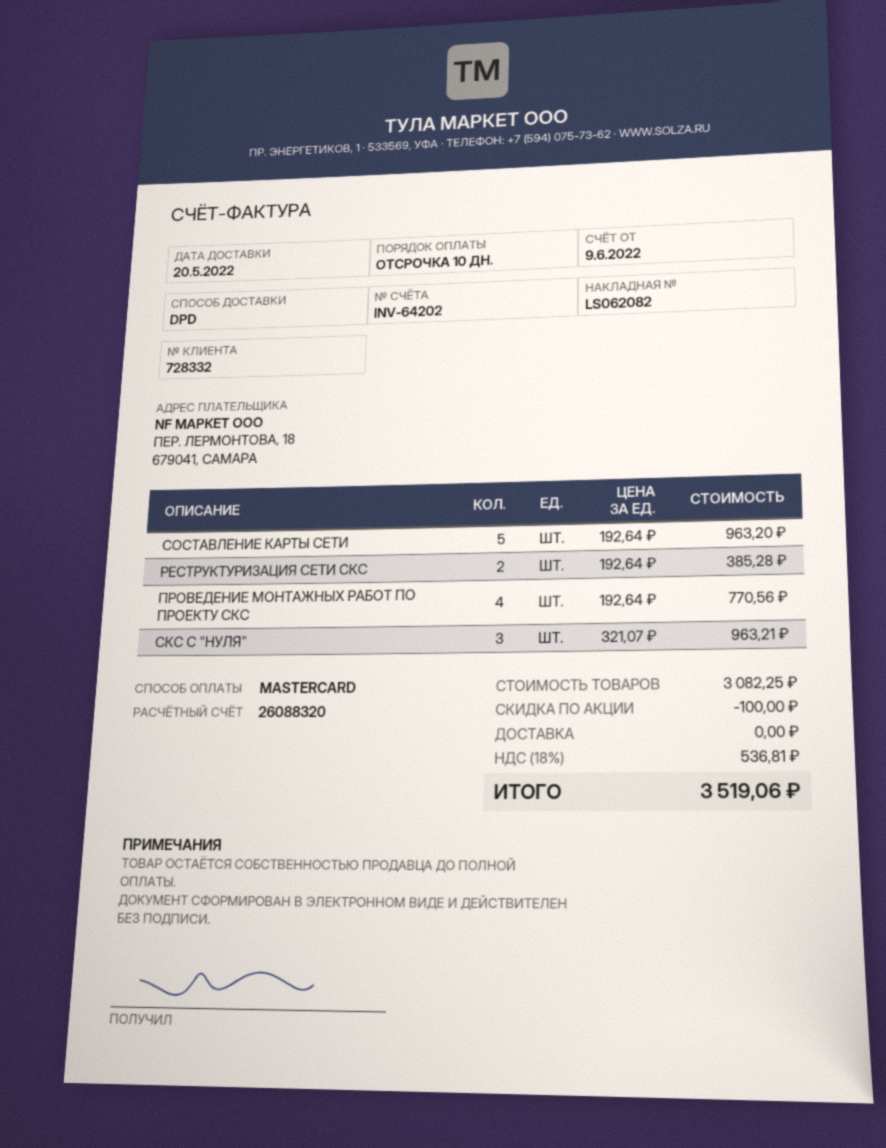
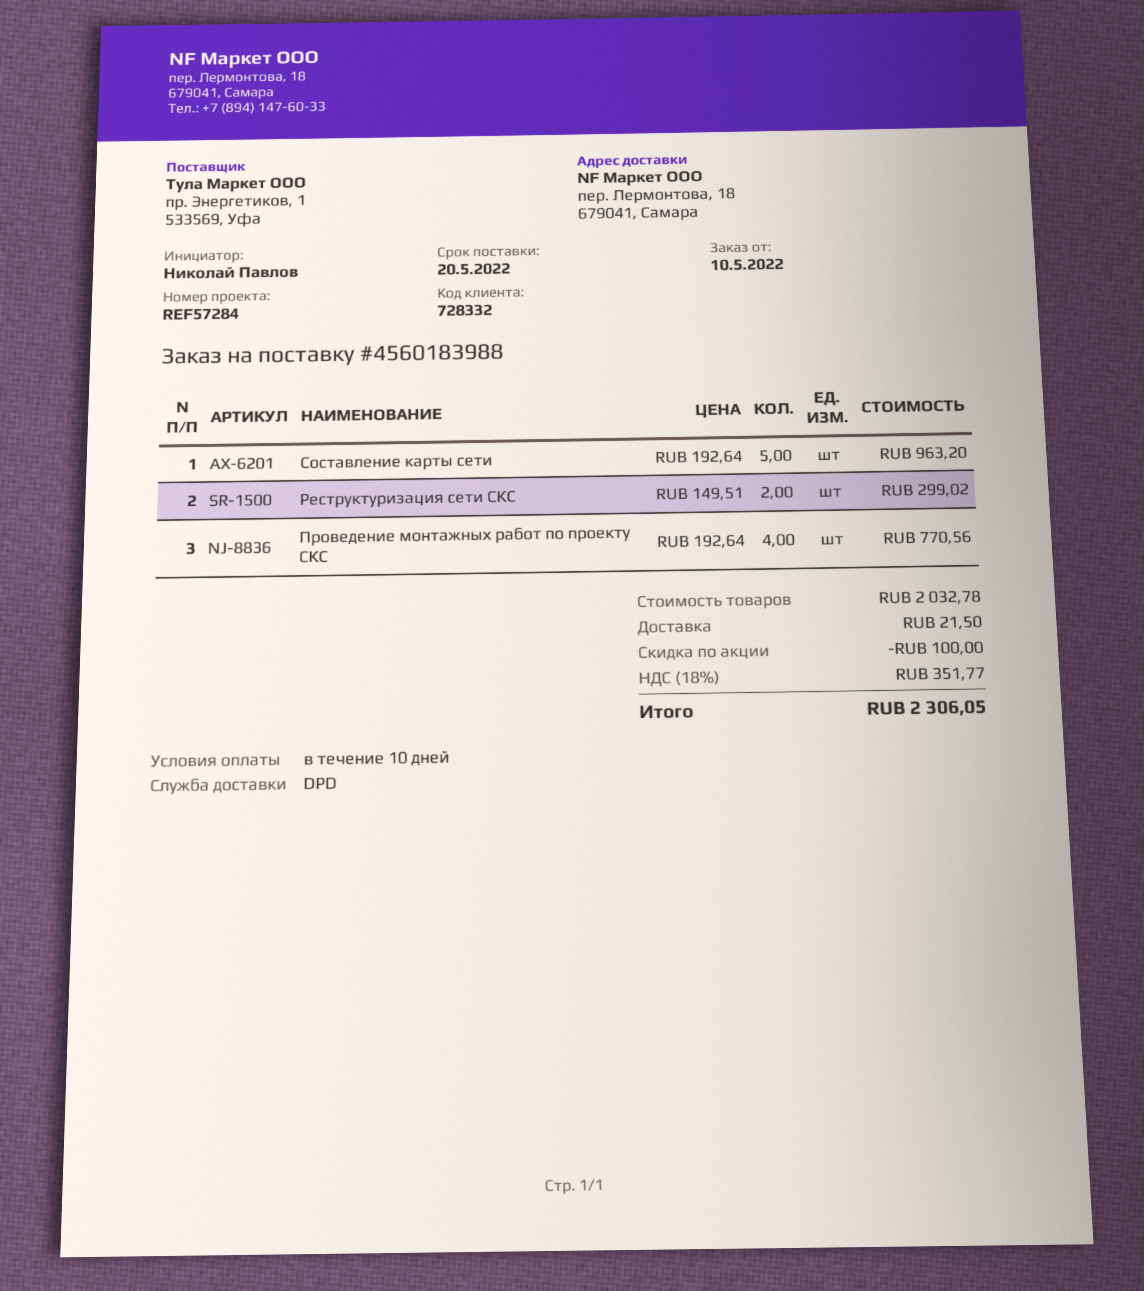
РЕСТРУКТУРИЗАЦИЯ СЕТИ СКС: 2 x 192.64 = 385.28 -> 2 x 149.51 = 299.02
СКС С "НУЛЯ": 3 x 321.07 = 963.21 -> none
subtotal: 3082.25 -> 2032.78
shipping: 0.00 -> 21.50
tax: 18% = 536.81 -> 18% = 351.77
total: 3519.06 -> 2306.05

